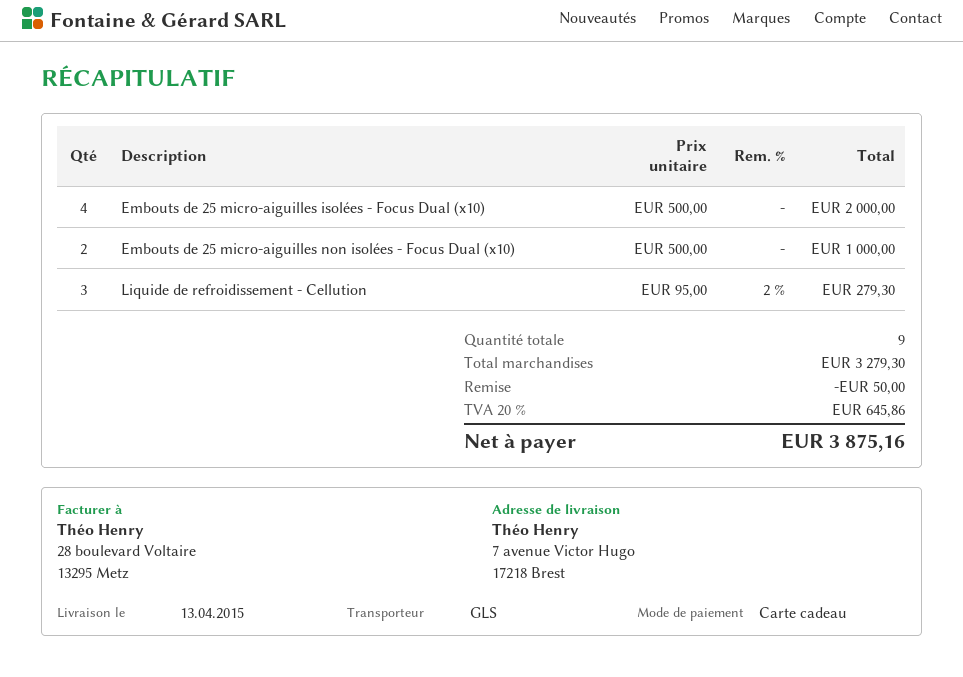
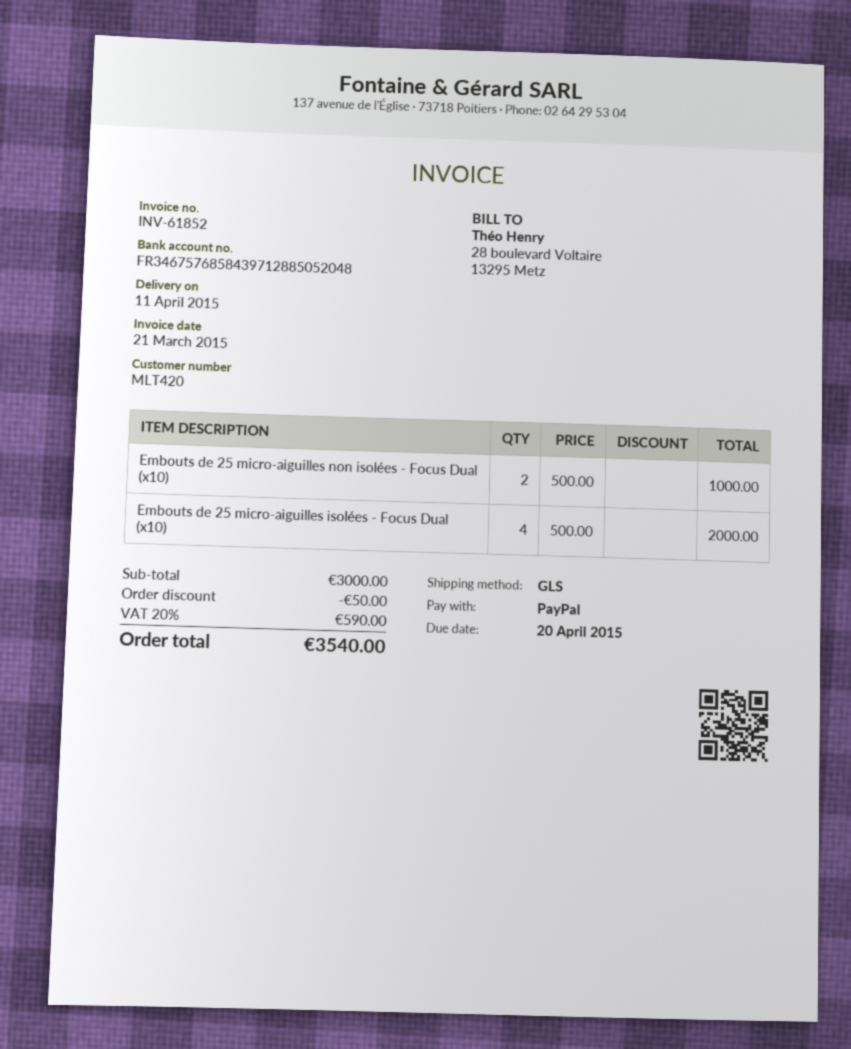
delivery date: 2015-04-13 -> 2015-04-11
payment method: gift card -> PayPal
Liquide de refroidissement - Cellution: 3 x 95.00 - 2% = 279.30 -> none
subtotal: 3279.30 -> 3000.00
tax: 20% = 645.86 -> 20% = 590.00
total: 3875.16 -> 3540.00

